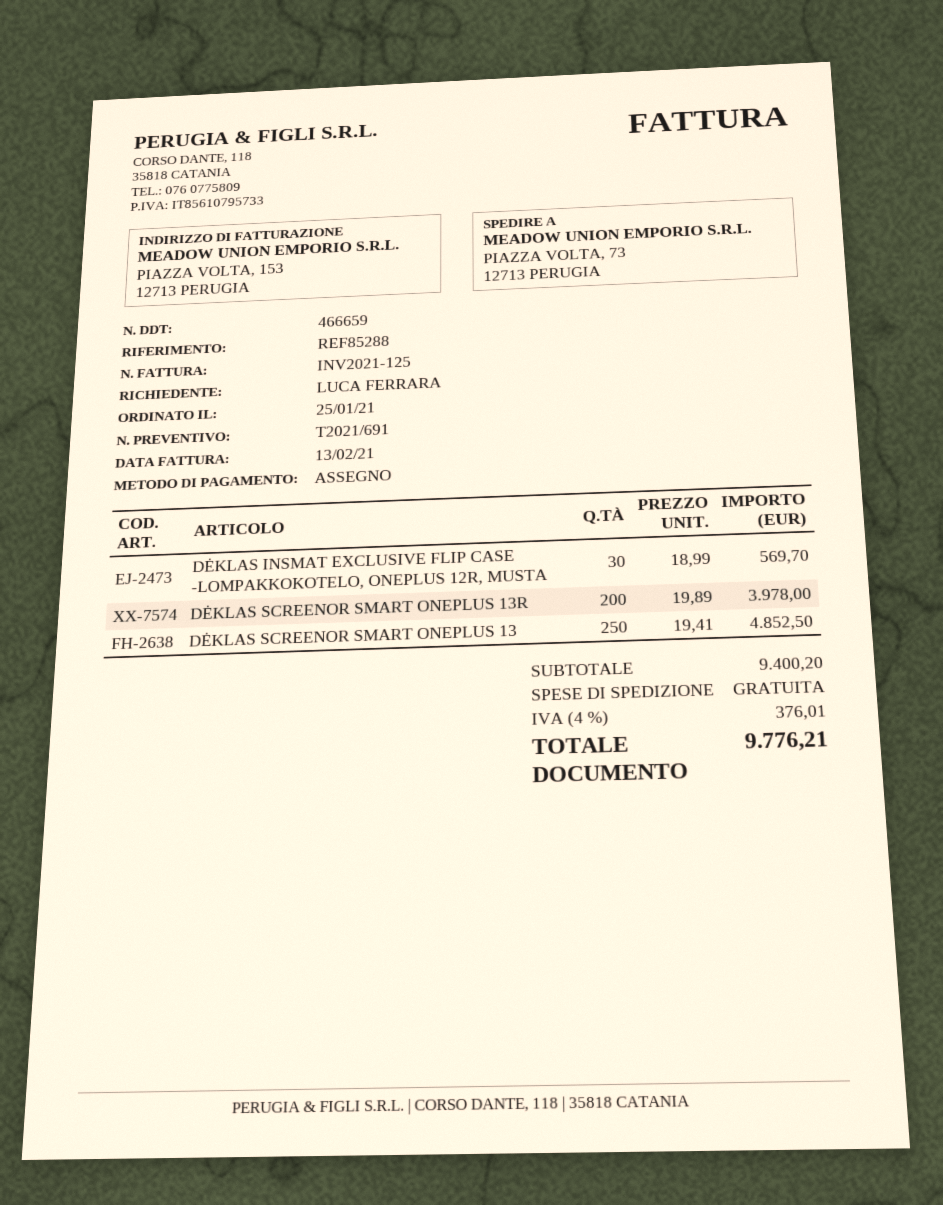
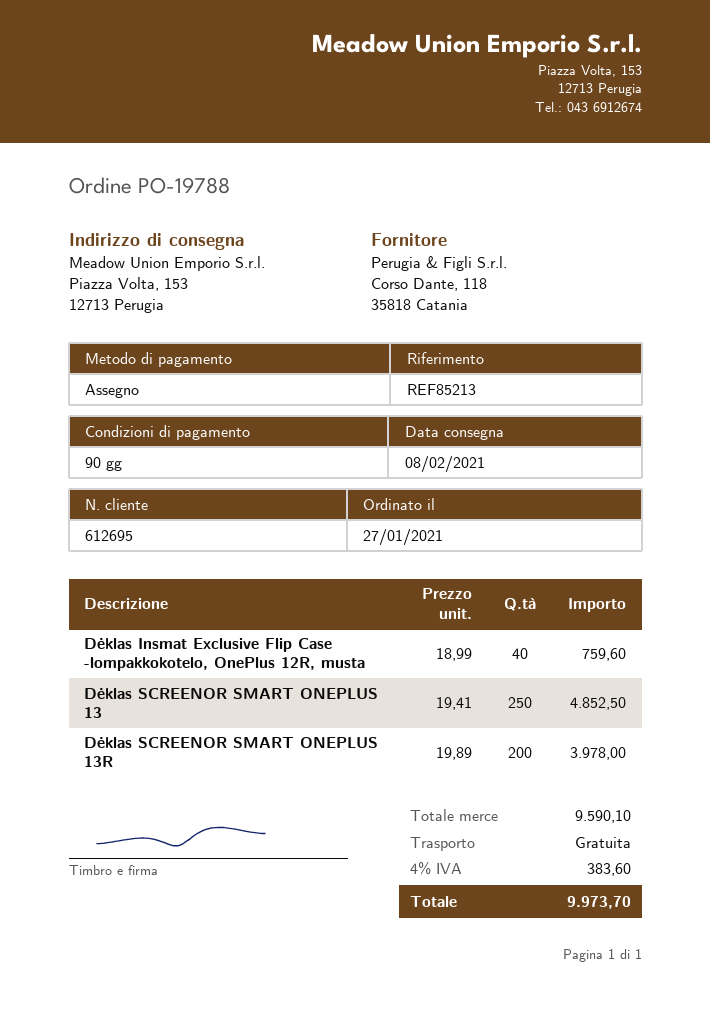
order date: 2021-01-25 -> 2021-01-27
reference: REF85288 -> REF85213
ship to: PIAZZA VOLTA, 73, 12713 PERUGIA -> Piazza Volta, 153, 12713 Perugia
DĖKLAS INSMAT EXCLUSIVE FLIP CASE -LOMPAKKOKOTELO, ONEPLUS 12R, MUSTA: 30 x 18.99 = 569.70 -> 40 x 18.99 = 759.60
subtotal: 9400.20 -> 9590.10
tax: 4% = 376.01 -> 4% = 383.60
total: 9776.21 -> 9973.70

